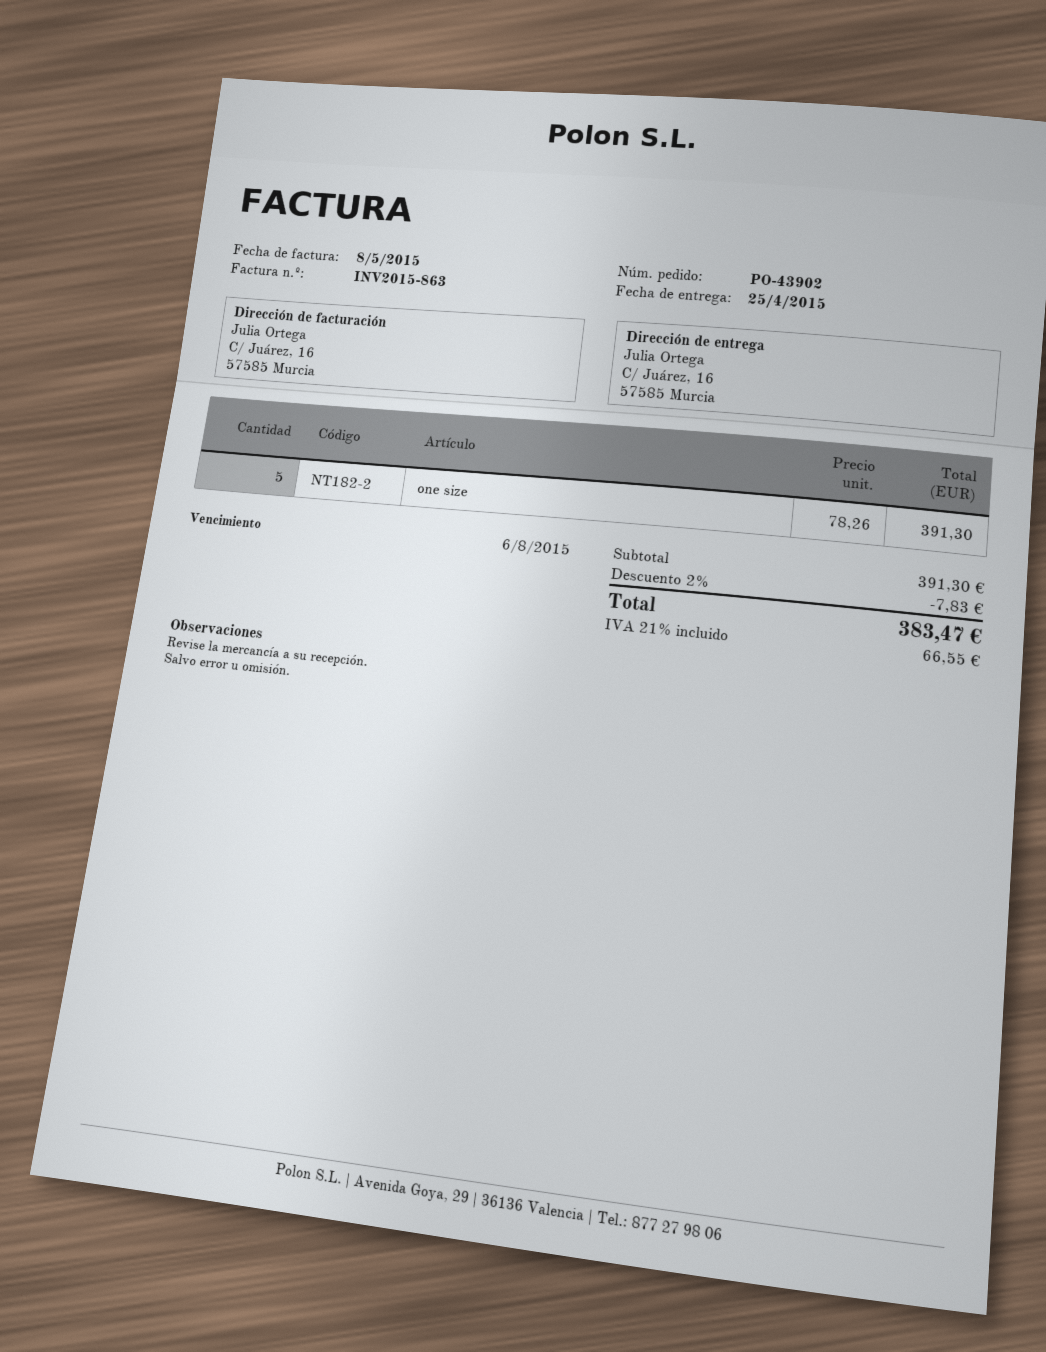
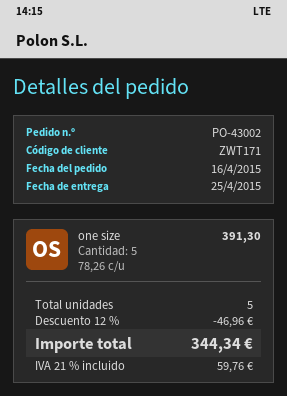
order number: PO-43902 -> PO-43002
discount: 2% = 7.83 -> 12% = 46.96
tax: 21% = 66.55 -> 21% = 59.76
total: 383.47 -> 344.34

